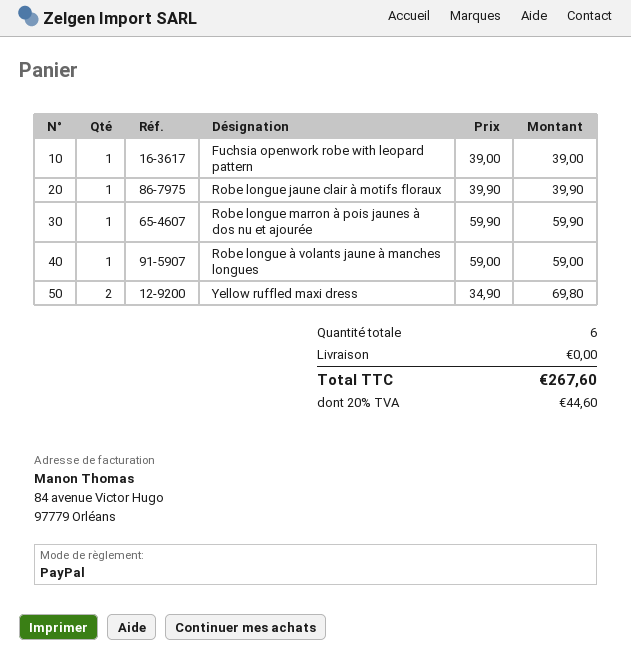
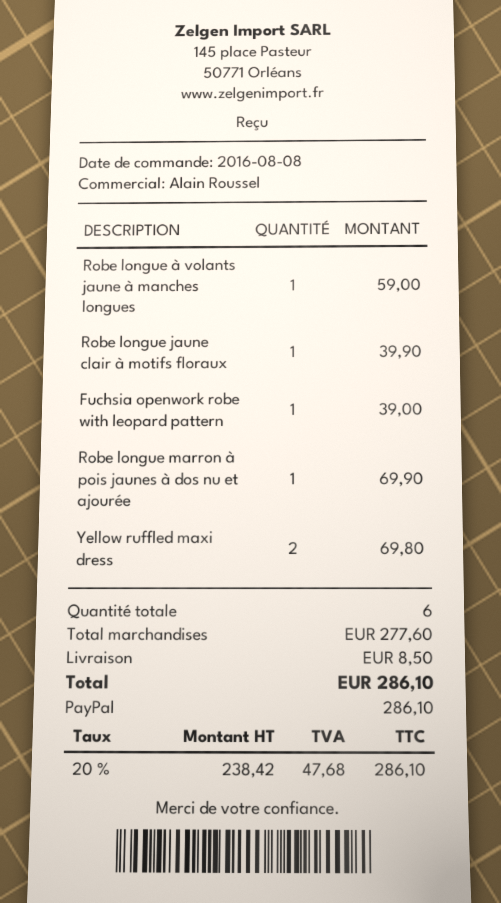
Robe longue marron à pois jaunes à dos nu et ajourée: 1 for 59.90 -> 1 for 69.90
shipping: 0.00 -> 8.50
tax: 20% = 44.60 -> 20% = 47.68
total: 267.60 -> 286.10

